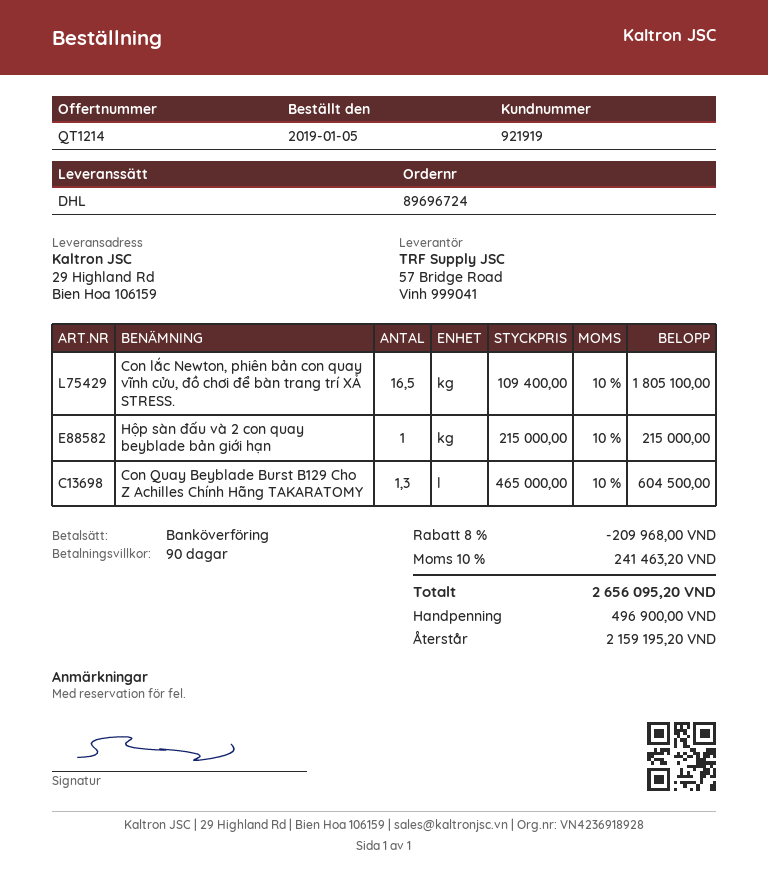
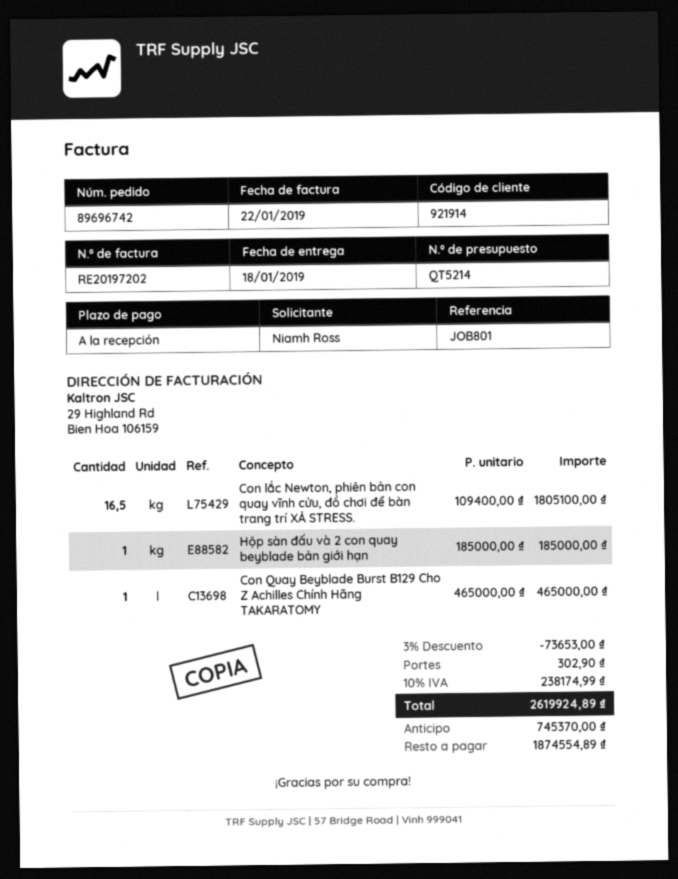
quote number: QT1214 -> QT5214
order number: 89696724 -> 89696742
payment terms: 90 days -> on receipt
customer number: 921919 -> 921914
Hộp sàn đấu và 2 con quay beyblade bản giới hạn: 1 x 215000.00 = 215000.00 -> 1 x 185000.00 = 185000.00
Con Quay Beyblade Burst B129 Cho Z Achilles Chính Hãng TAKARATOMY: 1.3 x 465000.00 = 604500.00 -> 1 x 465000.00 = 465000.00
discount: 8% = 209968.00 -> 3% = 73653.00
shipping: none -> 302.90
tax: 10% = 241463.20 -> 10% = 238174.99
total: 2656095.20 -> 2619924.89
deposit: 496900.00 -> 745370.00
balance: 2159195.20 -> 1874554.89

